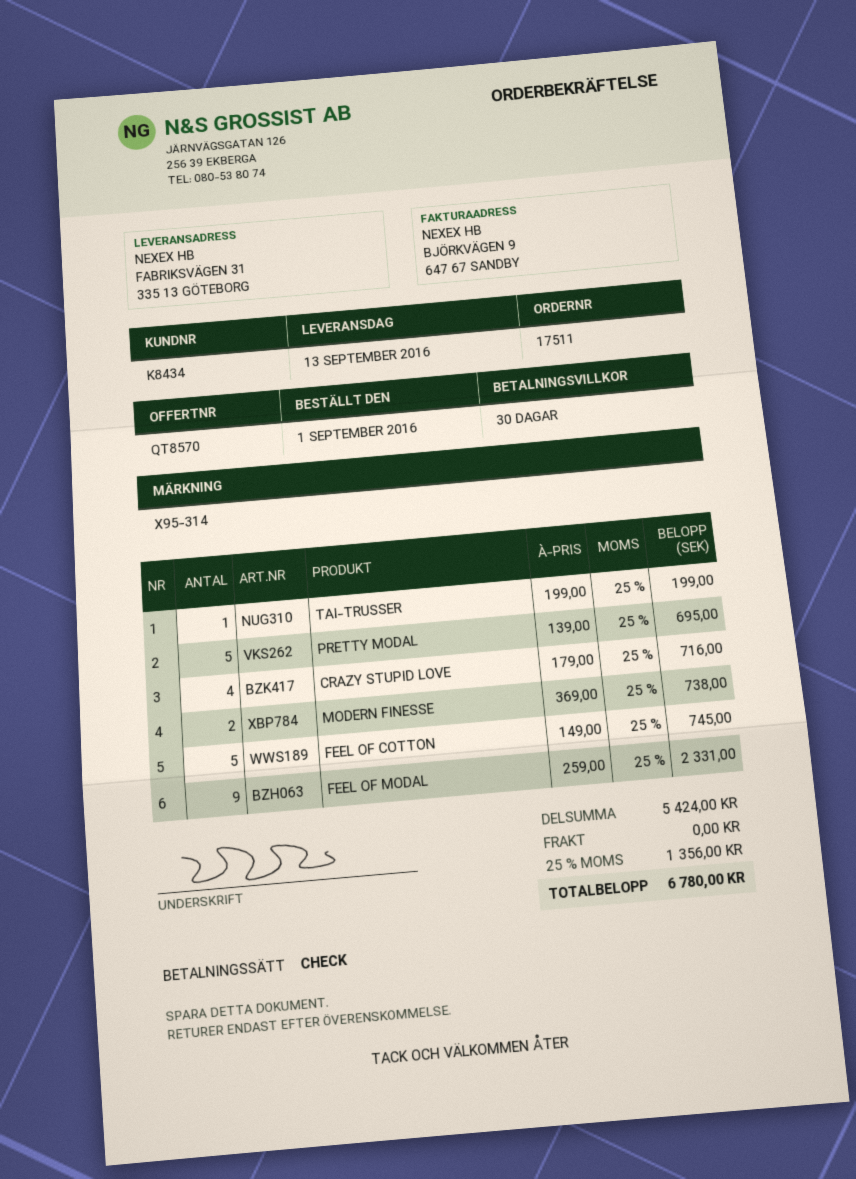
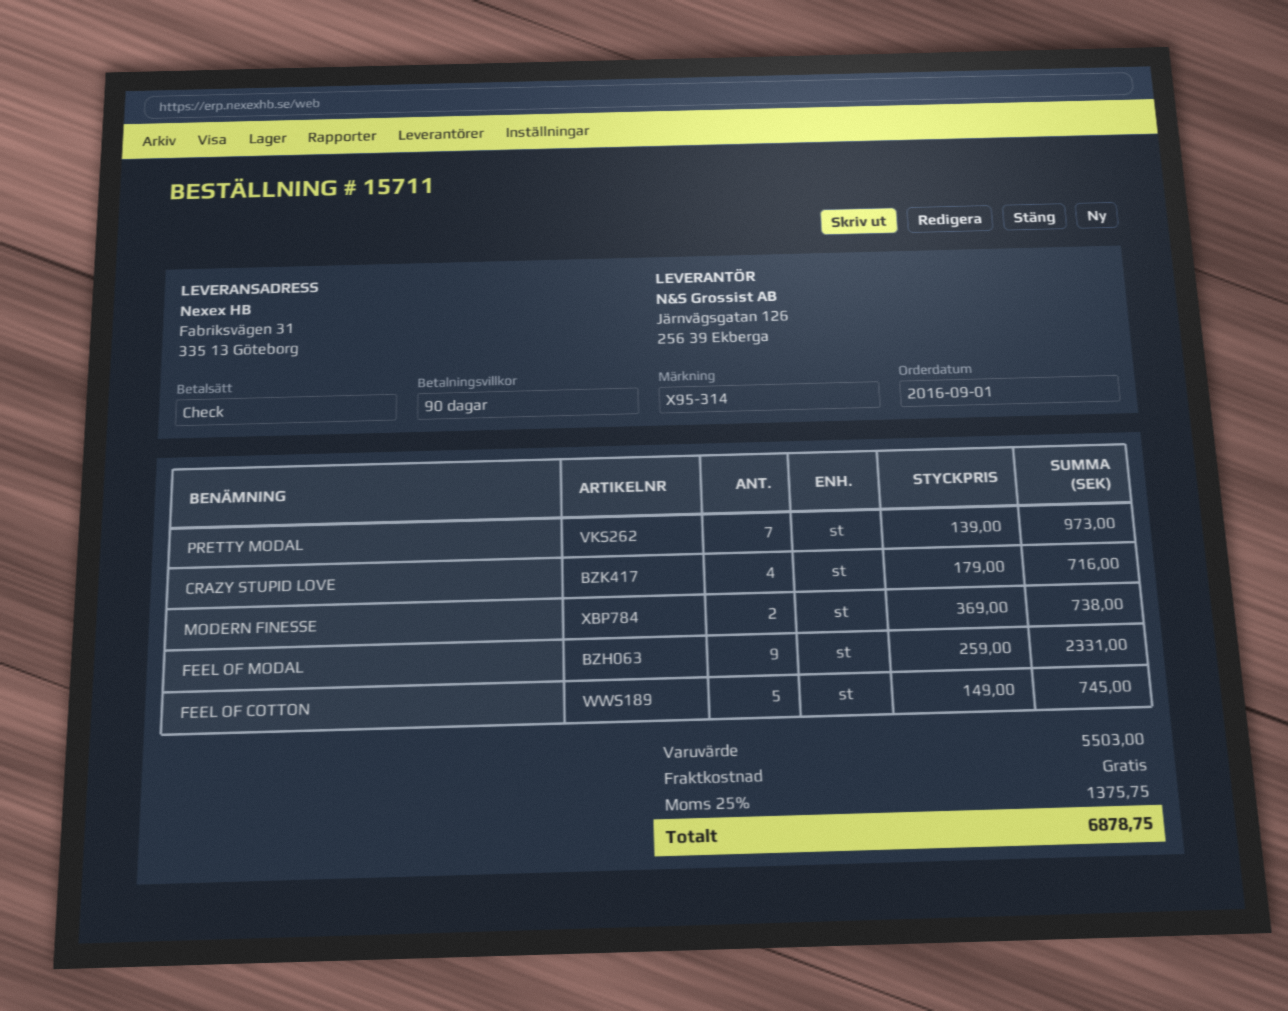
order number: 17511 -> 15711
payment terms: 30 days -> 90 days
TAI-TRUSSER: 1 x 199.00 = 199.00 -> none
PRETTY MODAL: 5 x 139.00 = 695.00 -> 7 x 139.00 = 973.00
subtotal: 5424.00 -> 5503.00
tax: 25% = 1356.00 -> 25% = 1375.75
total: 6780.00 -> 6878.75

